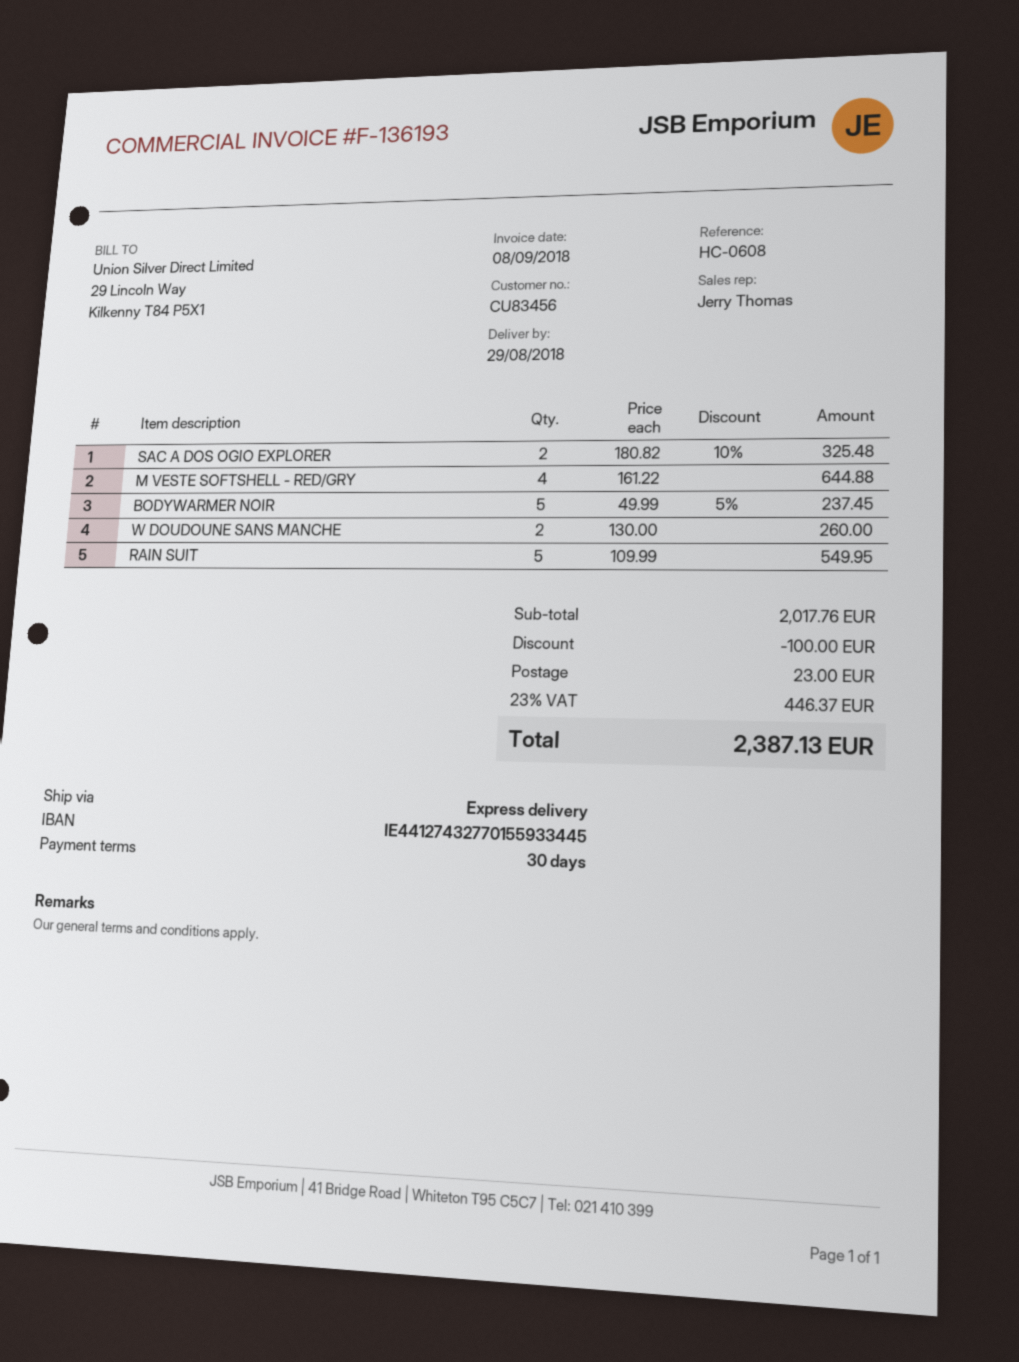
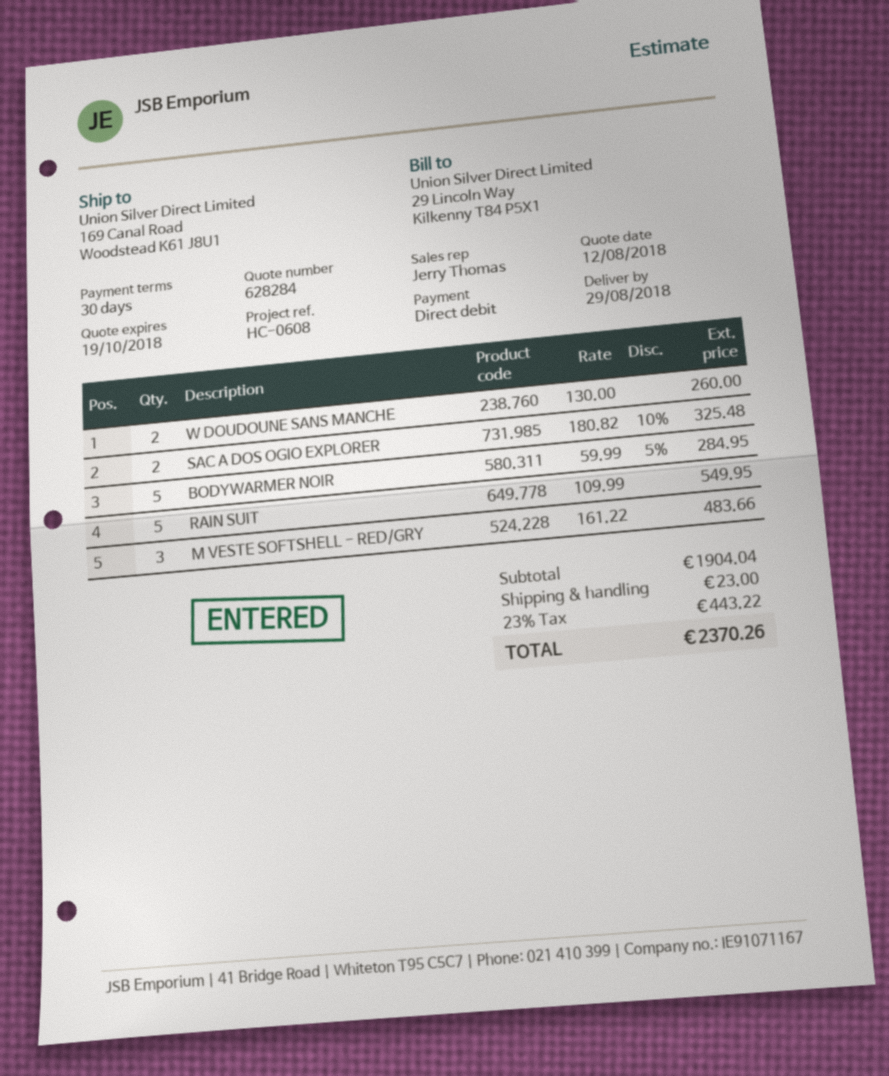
M VESTE SOFTSHELL - RED/GRY: 4 x 161.22 = 644.88 -> 3 x 161.22 = 483.66
BODYWARMER NOIR: 5 x 49.99 - 5% = 237.45 -> 5 x 59.99 - 5% = 284.95
subtotal: 2017.76 -> 1904.04
discount: 100.00 -> none
tax: 23% = 446.37 -> 23% = 443.22
total: 2387.13 -> 2370.26

